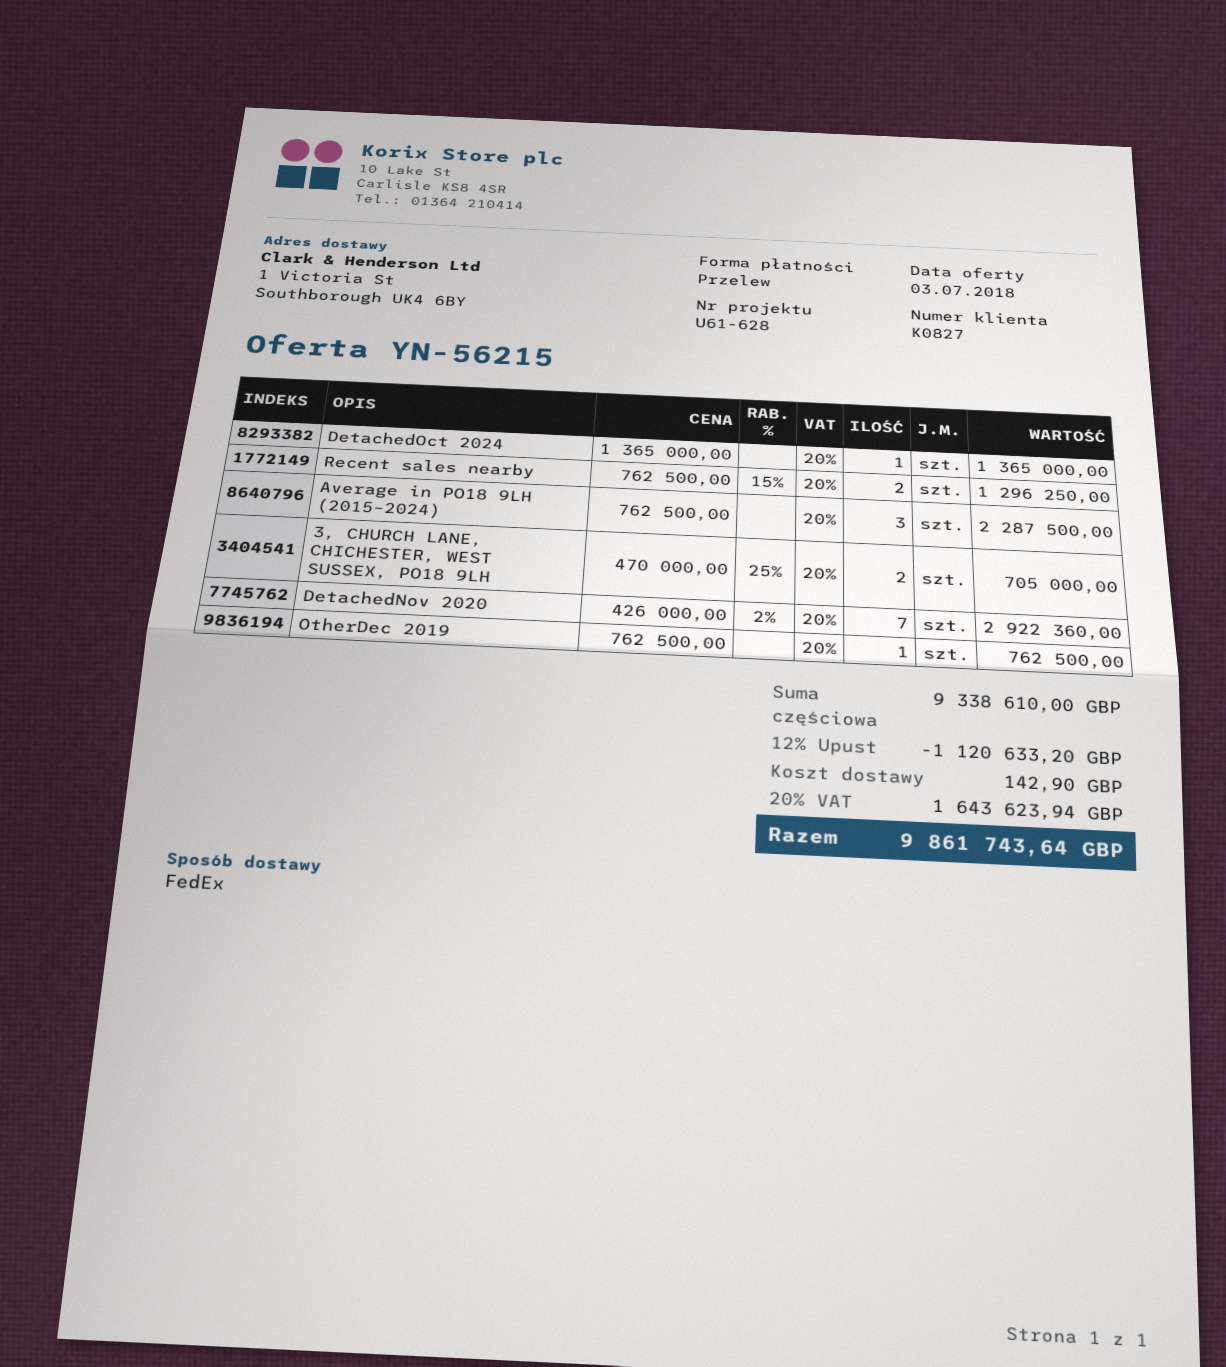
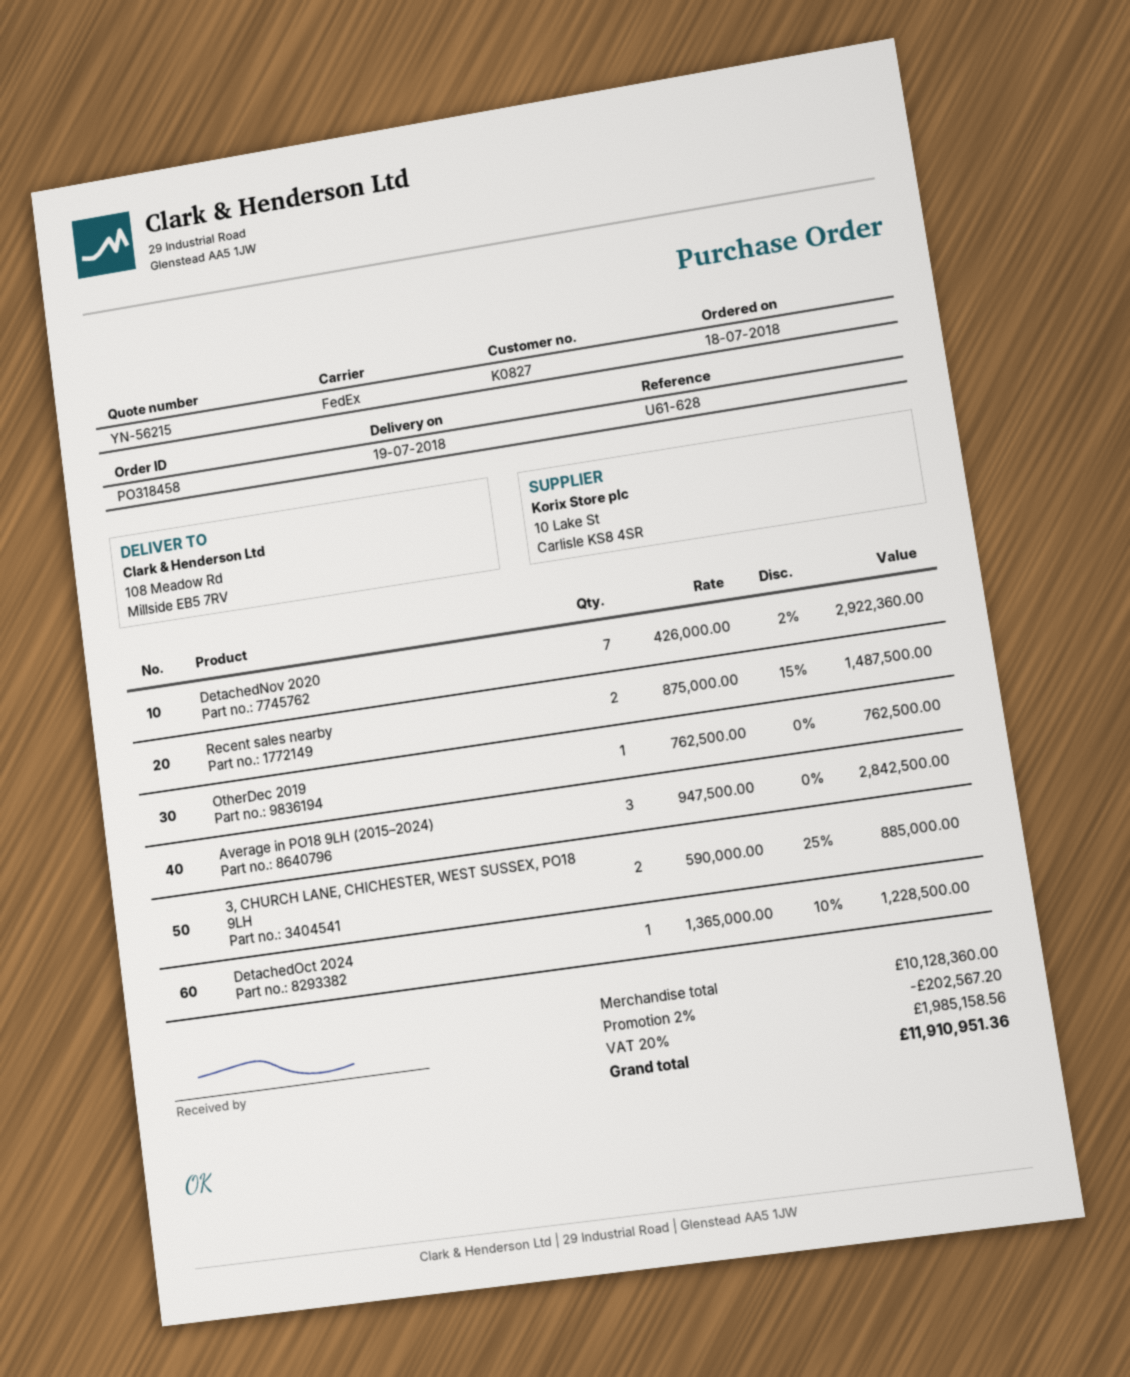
ship to: 1 Victoria St, Southborough UK4 6BY -> 108 Meadow Rd, Millside EB5 7RV
DetachedOct 2024: 1 x 1365000.00 = 1365000.00 -> 1 x 1365000.00 - 10% = 1228500.00
Recent sales nearby: 2 x 762500.00 - 15% = 1296250.00 -> 2 x 875000.00 - 15% = 1487500.00
Average in PO18 9LH (2015–2024): 3 x 762500.00 = 2287500.00 -> 3 x 947500.00 = 2842500.00
3, CHURCH LANE, CHICHESTER, WEST SUSSEX, PO18 9LH: 2 x 470000.00 - 25% = 705000.00 -> 2 x 590000.00 - 25% = 885000.00
subtotal: 9338610.00 -> 10128360.00
discount: 12% = 1120633.20 -> 2% = 202567.20
shipping: 142.90 -> none
tax: 20% = 1643623.94 -> 20% = 1985158.56
total: 9861743.64 -> 11910951.36

